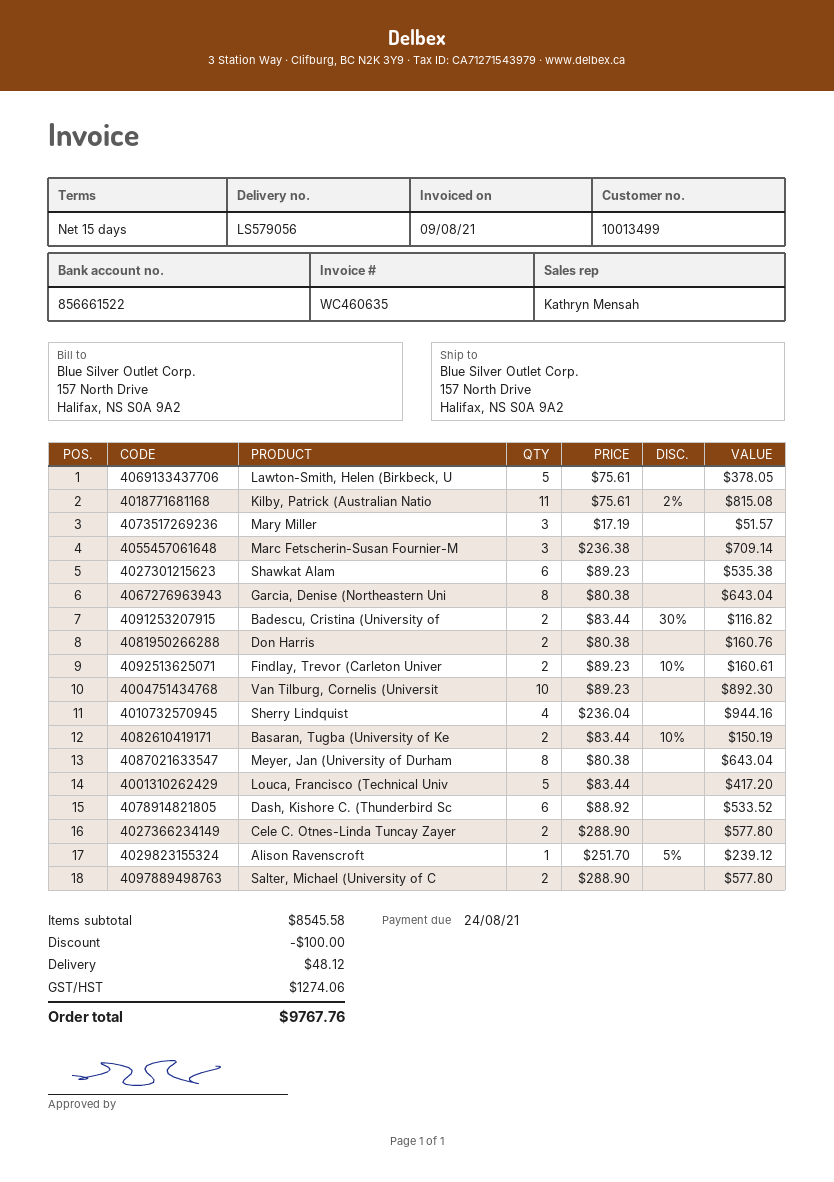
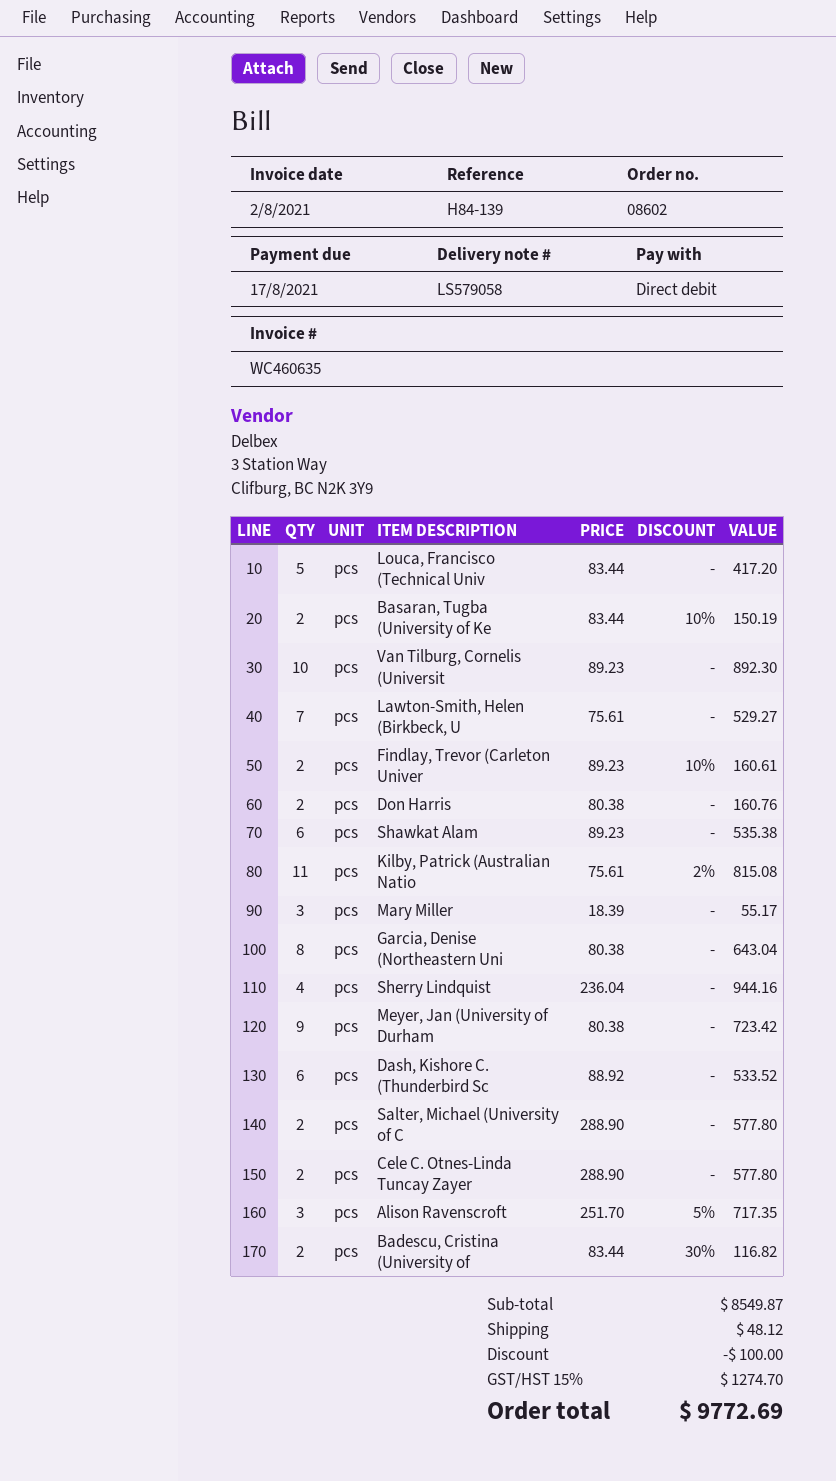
delivery note number: LS579056 -> LS579058
invoice date: 2021-08-09 -> 2021-08-02
due date: 2021-08-24 -> 2021-08-17
Lawton-Smith, Helen (Birkbeck, U: 5 x 75.61 = 378.05 -> 7 x 75.61 = 529.27
Mary Miller: 3 x 17.19 = 51.57 -> 3 x 18.39 = 55.17
Marc Fetscherin-Susan Fournier-M: 3 x 236.38 = 709.14 -> none
Meyer, Jan (University of Durham: 8 x 80.38 = 643.04 -> 9 x 80.38 = 723.42
Alison Ravenscroft: 1 x 251.70 - 5% = 239.12 -> 3 x 251.70 - 5% = 717.35
subtotal: 8545.58 -> 8549.87
tax: 1274.06 -> 1274.70
total: 9767.76 -> 9772.69

